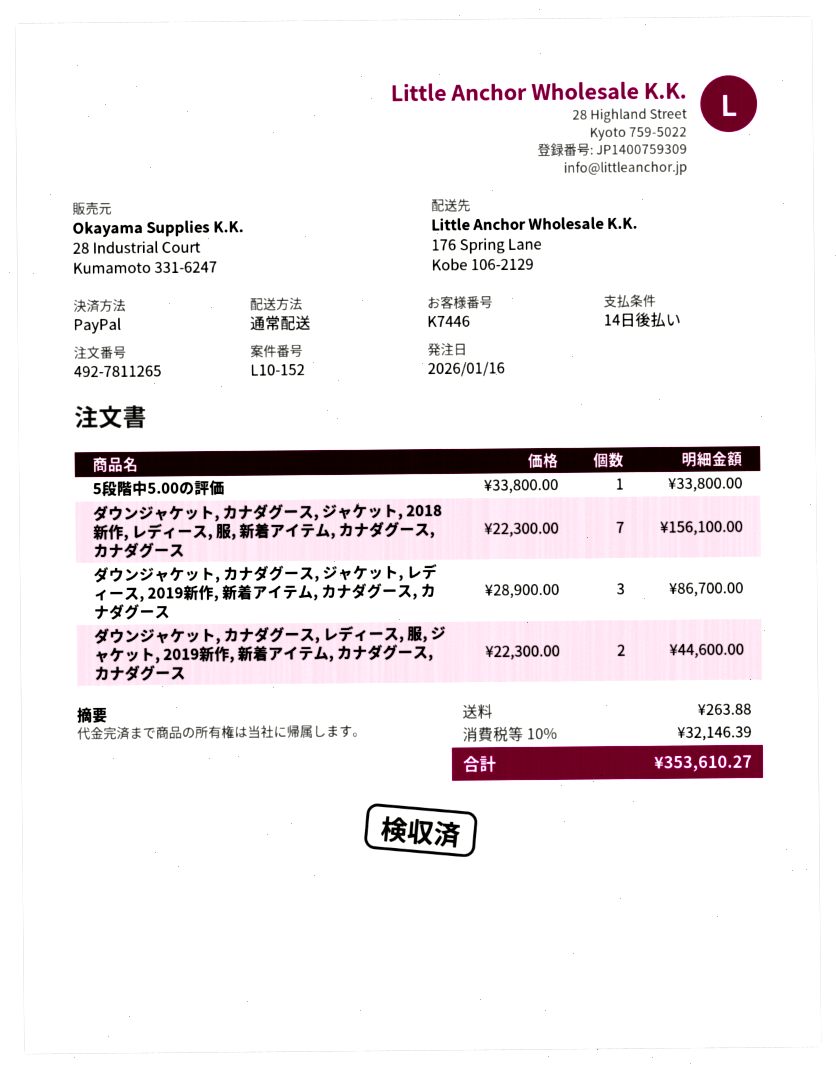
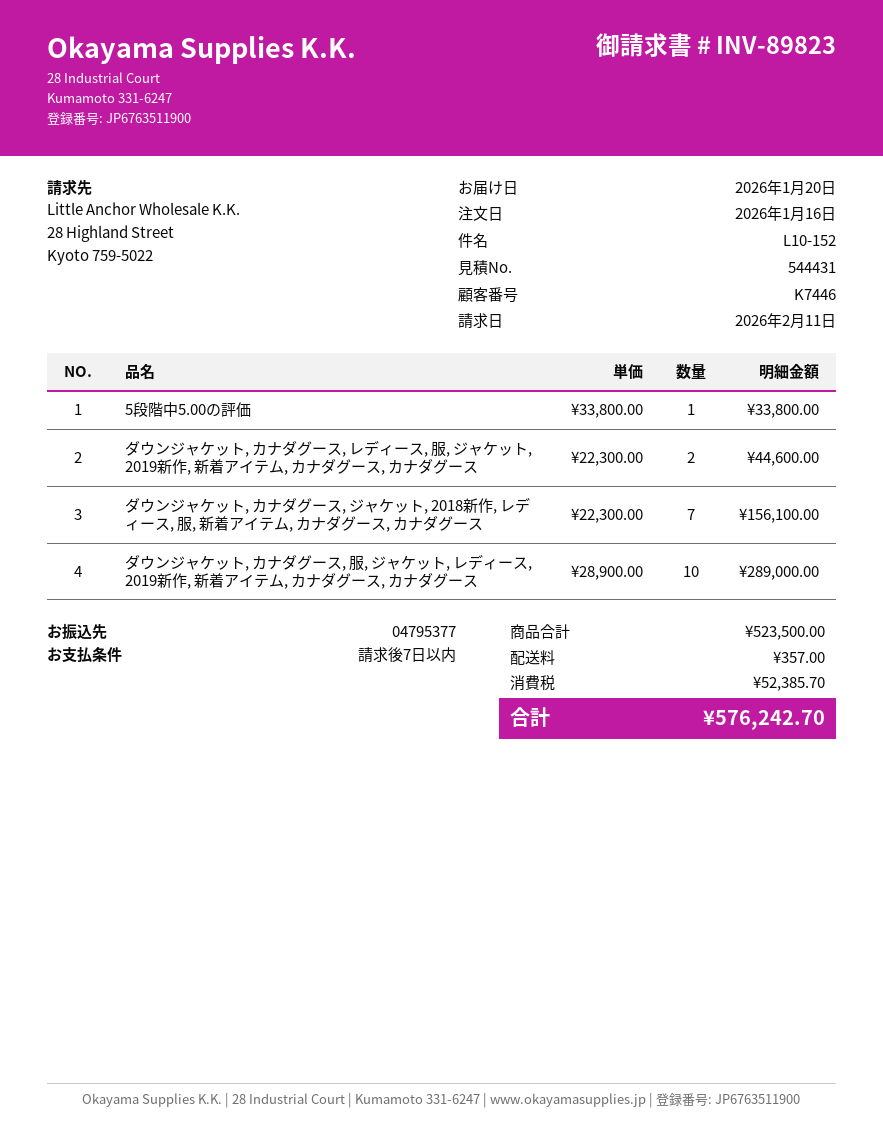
payment terms: 14 days -> 7 days
ダウンジャケット, カナダグース, ジャケット, レディース, 2019新作, 新着アイテム, カナダグース, カナダグース: 3 x 28900.00 = 86700.00 -> none
ダウンジャケット, カナダグース, 服, ジャケット, レディース, 2019新作, 新着アイテム, カナダグース, カナダグース: none -> 10 x 28900.00 = 289000.00
shipping: 263.88 -> 357.00
tax: 32146.39 -> 52385.70
total: 353610.27 -> 576242.70

